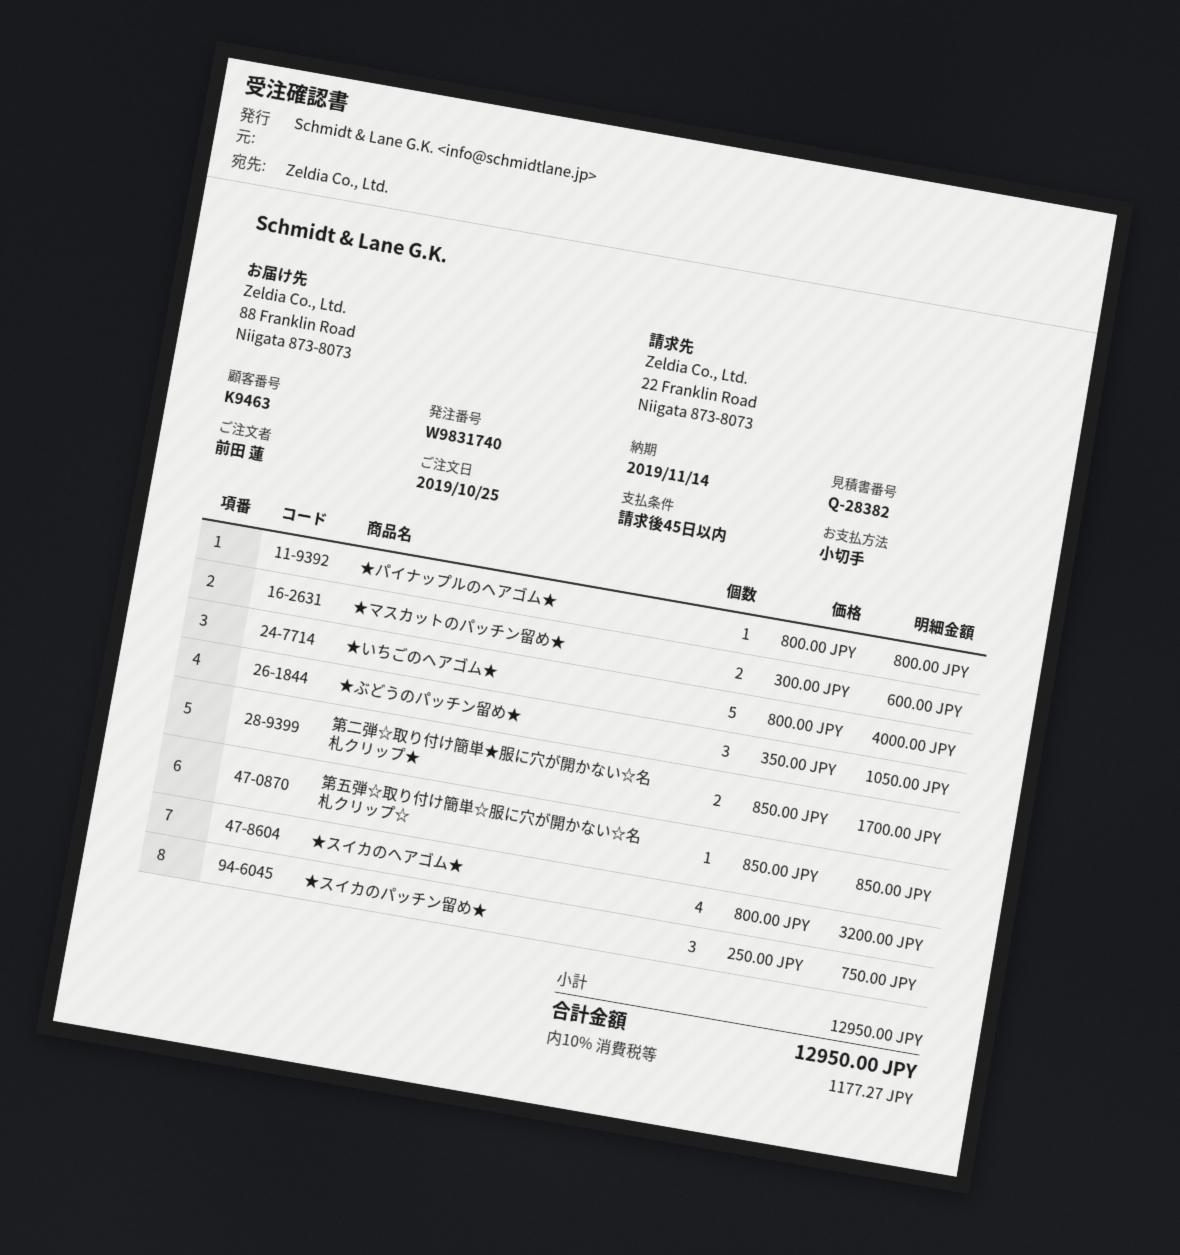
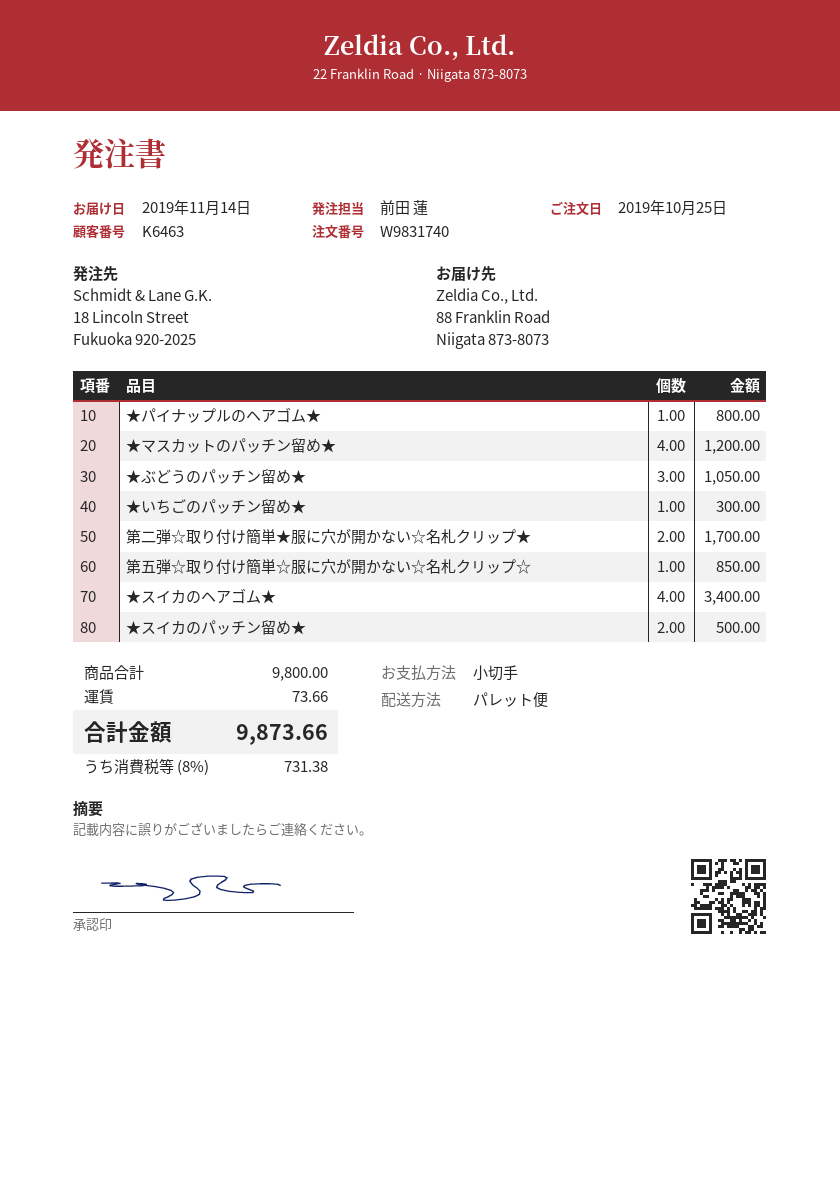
customer number: K9463 -> K6463
★マスカットのパッチン留め★: 2 for 600.00 -> 4 for 1200.00
★いちごのヘアゴム★: 5 for 4000.00 -> none
★スイカのヘアゴム★: 4 for 3200.00 -> 4 for 3400.00
★スイカのパッチン留め★: 3 for 750.00 -> 2 for 500.00
★いちごのパッチン留め★: none -> 1 for 300.00
subtotal: 12950.00 -> 9800.00
shipping: none -> 73.66
tax: 10% = 1177.27 -> 8% = 731.38
total: 12950.00 -> 9873.66

